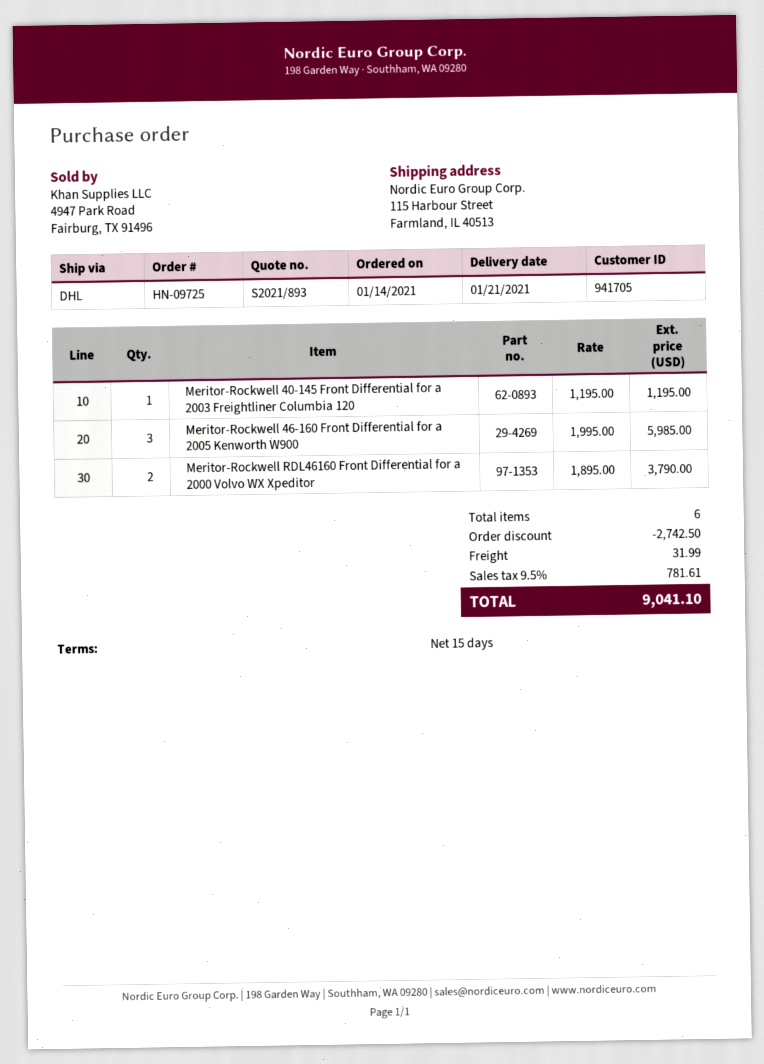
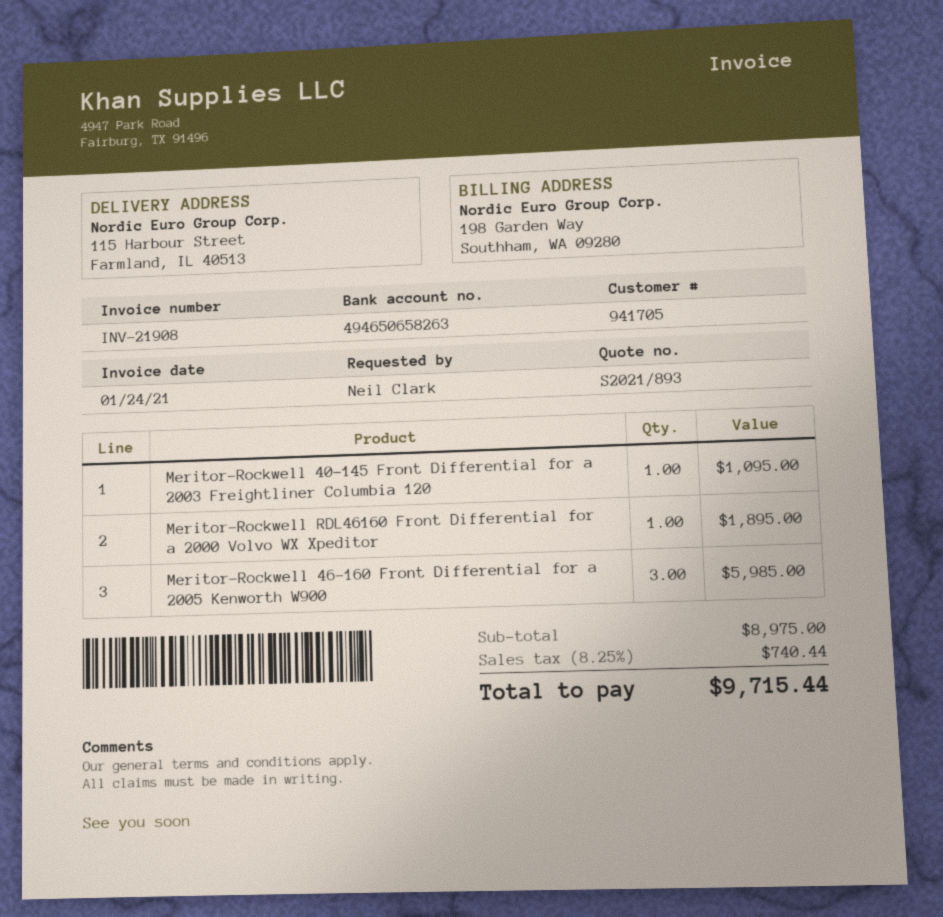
Meritor-Rockwell 40-145 Front Differential for a 2003 Freightliner Columbia 120: 1 for 1195.00 -> 1 for 1095.00
Meritor-Rockwell RDL46160 Front Differential for a 2000 Volvo WX Xpeditor: 2 for 3790.00 -> 1 for 1895.00
discount: 2742.50 -> none
shipping: 31.99 -> none
tax: 9.5% = 781.61 -> 8.25% = 740.44
total: 9041.10 -> 9715.44

